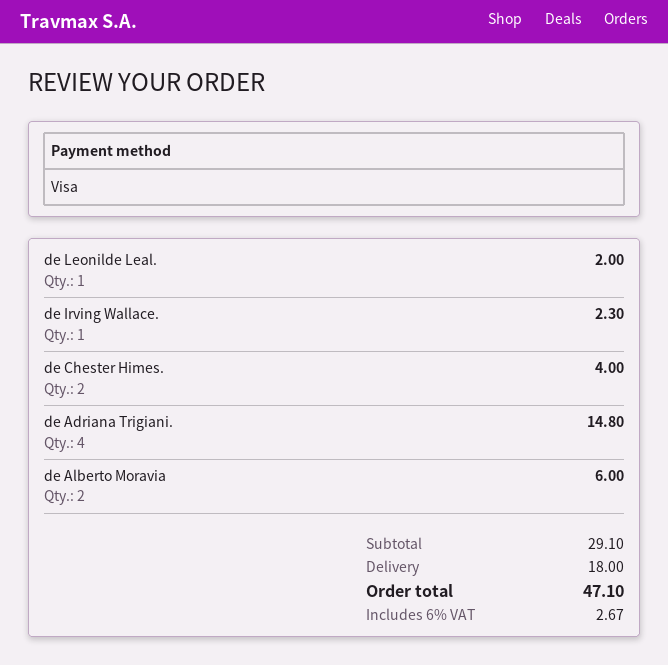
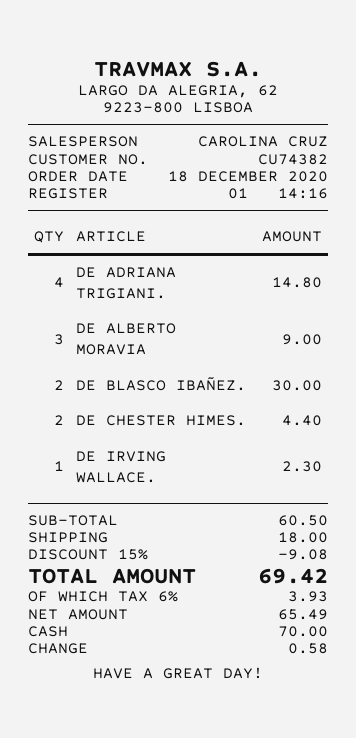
payment method: Visa -> cash
de Leonilde Leal.: 1 for 2.00 -> none
de Chester Himes.: 2 for 4.00 -> 2 for 4.40
de Alberto Moravia: 2 for 6.00 -> 3 for 9.00
DE BLASCO IBAÑEZ.: none -> 2 for 30.00
subtotal: 29.10 -> 60.50
discount: none -> 15% = 9.08
tax: 6% = 2.67 -> 6% = 3.93
total: 47.10 -> 69.42

